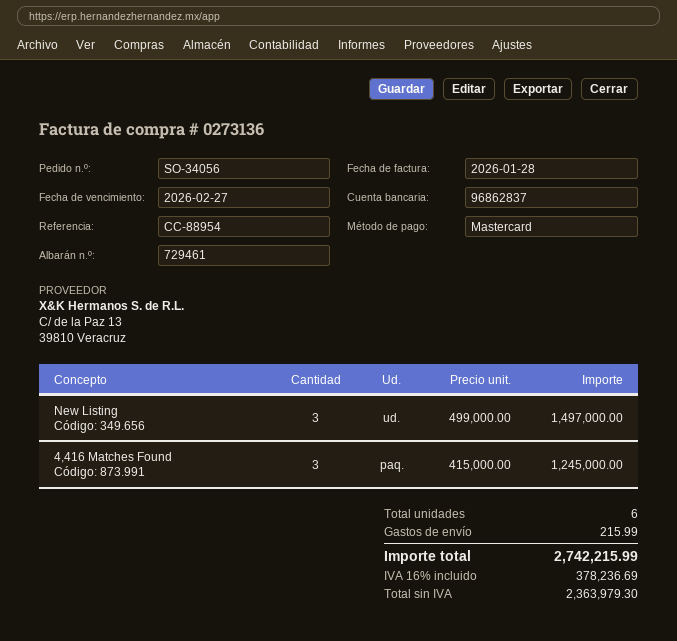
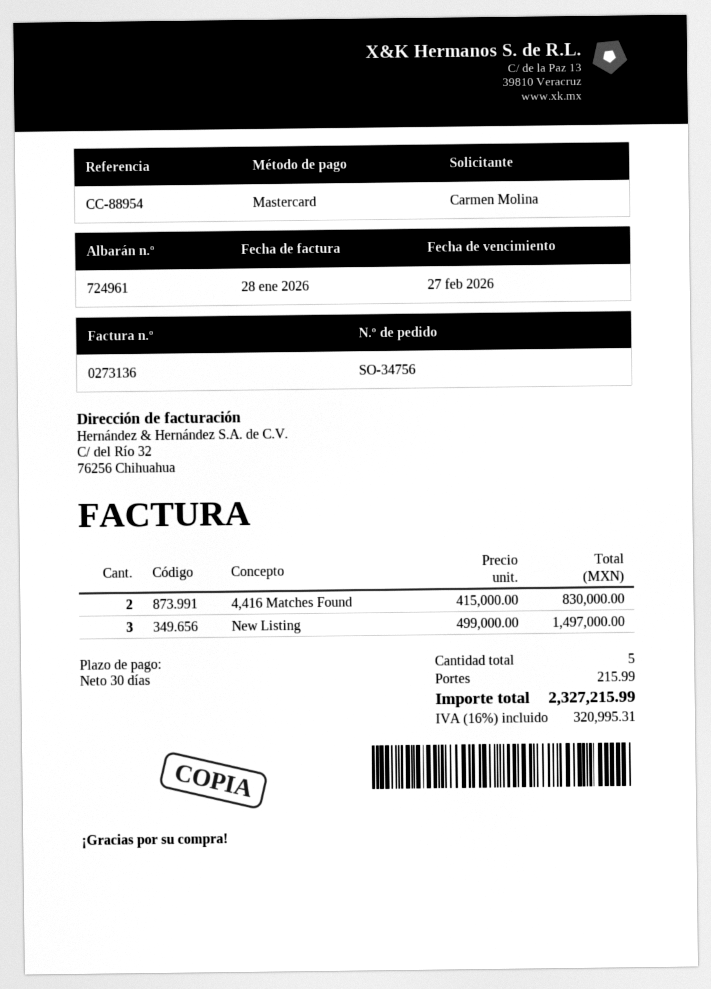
order number: SO-34056 -> SO-34756
delivery note number: 729461 -> 724961
4,416 Matches Found: 3 x 415000.00 = 1245000.00 -> 2 x 415000.00 = 830000.00
total quantity: 6 -> 5
tax: 16% = 378236.69 -> 16% = 320995.31
total: 2742215.99 -> 2327215.99

